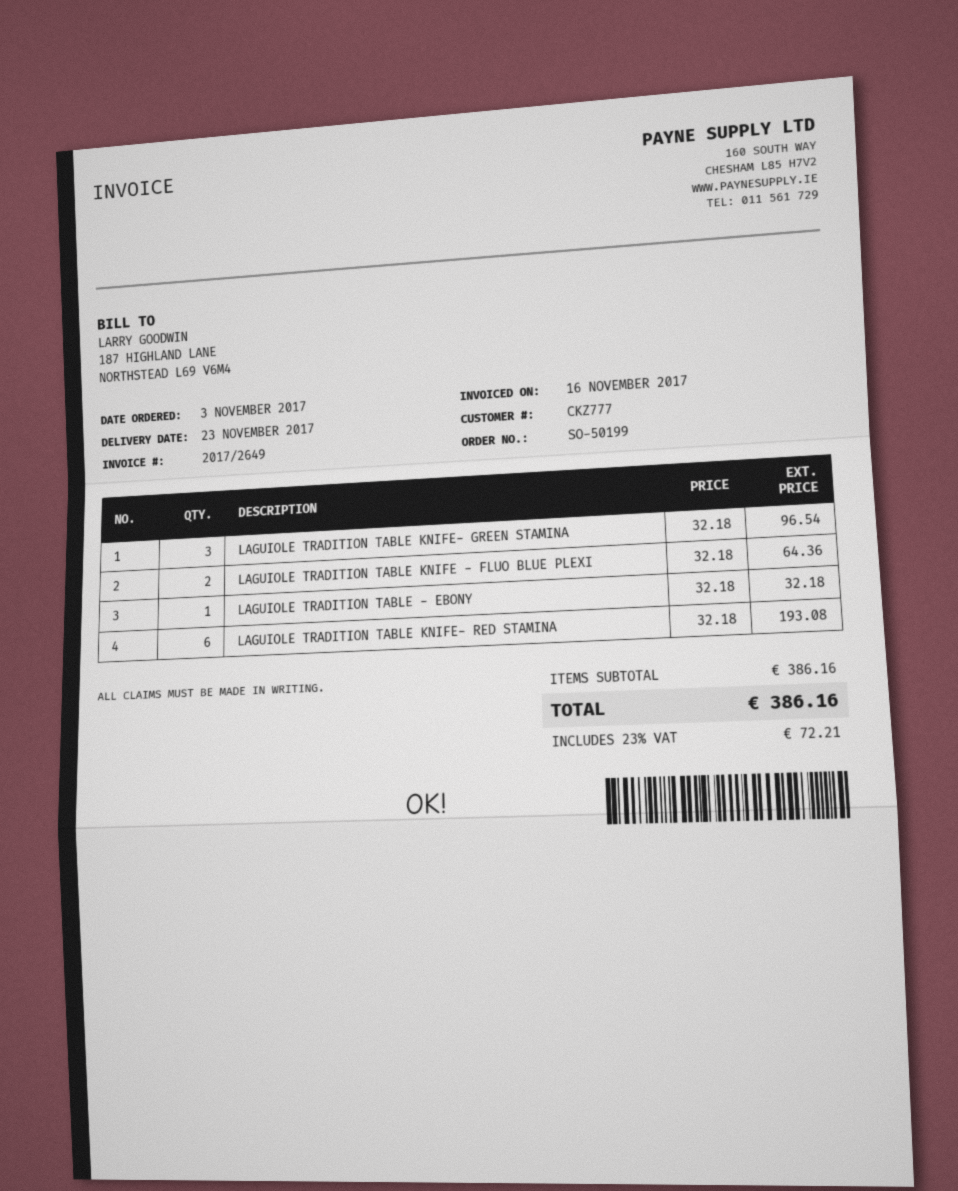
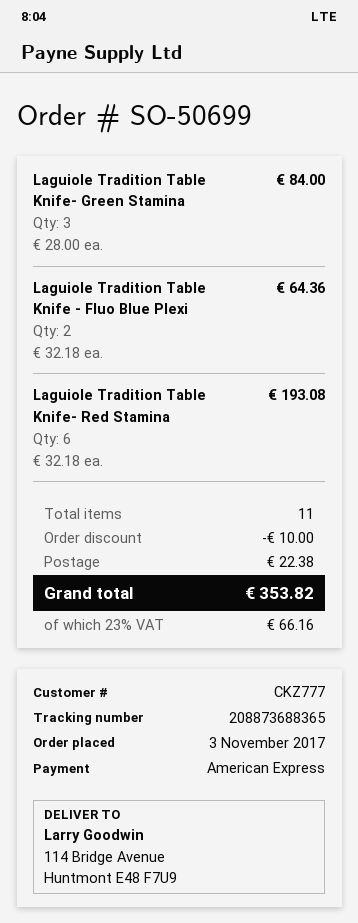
order number: SO-50199 -> SO-50699
LAGUIOLE TRADITION TABLE KNIFE- GREEN STAMINA: 3 x 32.18 = 96.54 -> 3 x 28.00 = 84.00
LAGUIOLE TRADITION TABLE - EBONY: 1 x 32.18 = 32.18 -> none
discount: none -> 10.00
shipping: none -> 22.38
tax: 23% = 72.21 -> 23% = 66.16
total: 386.16 -> 353.82

